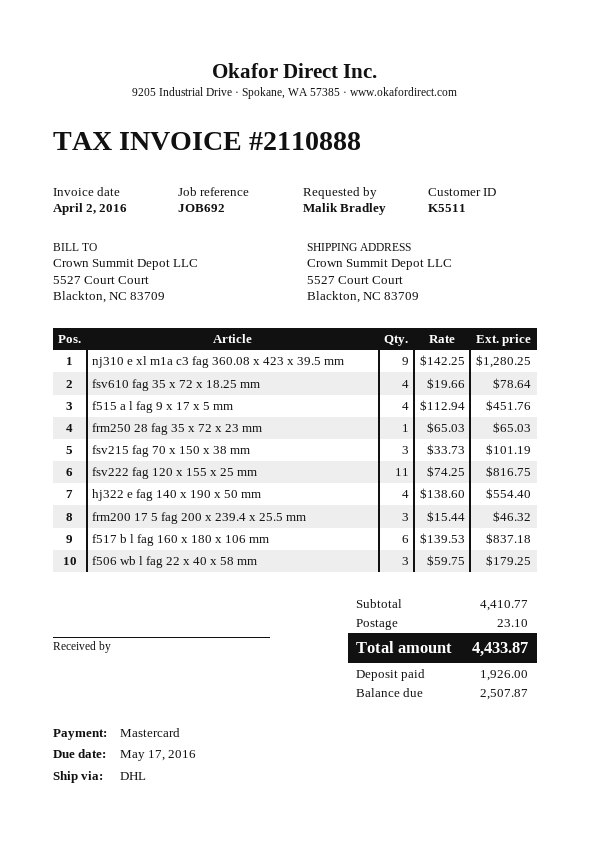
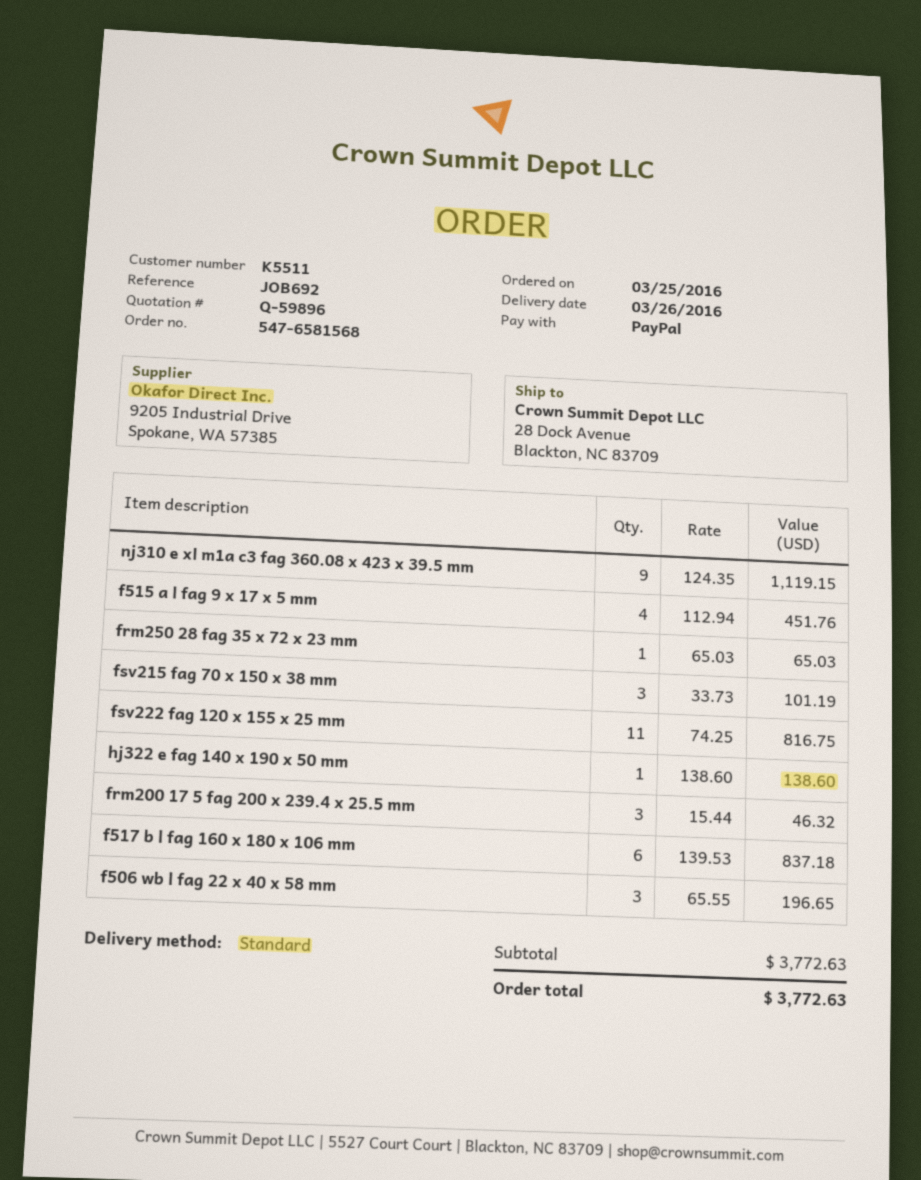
payment method: Mastercard -> PayPal
shipping method: DHL -> standard
ship to: 5527 Court Court, Blackton, NC 83709 -> 28 Dock Avenue, Blackton, NC 83709
nj310 e xl m1a c3 fag 360.08 x 423 x 39.5 mm: 9 x 142.25 = 1280.25 -> 9 x 124.35 = 1119.15
fsv610 fag 35 x 72 x 18.25 mm: 4 x 19.66 = 78.64 -> none
hj322 e fag 140 x 190 x 50 mm: 4 x 138.60 = 554.40 -> 1 x 138.60 = 138.60
f506 wb l fag 22 x 40 x 58 mm: 3 x 59.75 = 179.25 -> 3 x 65.55 = 196.65
subtotal: 4410.77 -> 3772.63
shipping: 23.10 -> none
total: 4433.87 -> 3772.63

